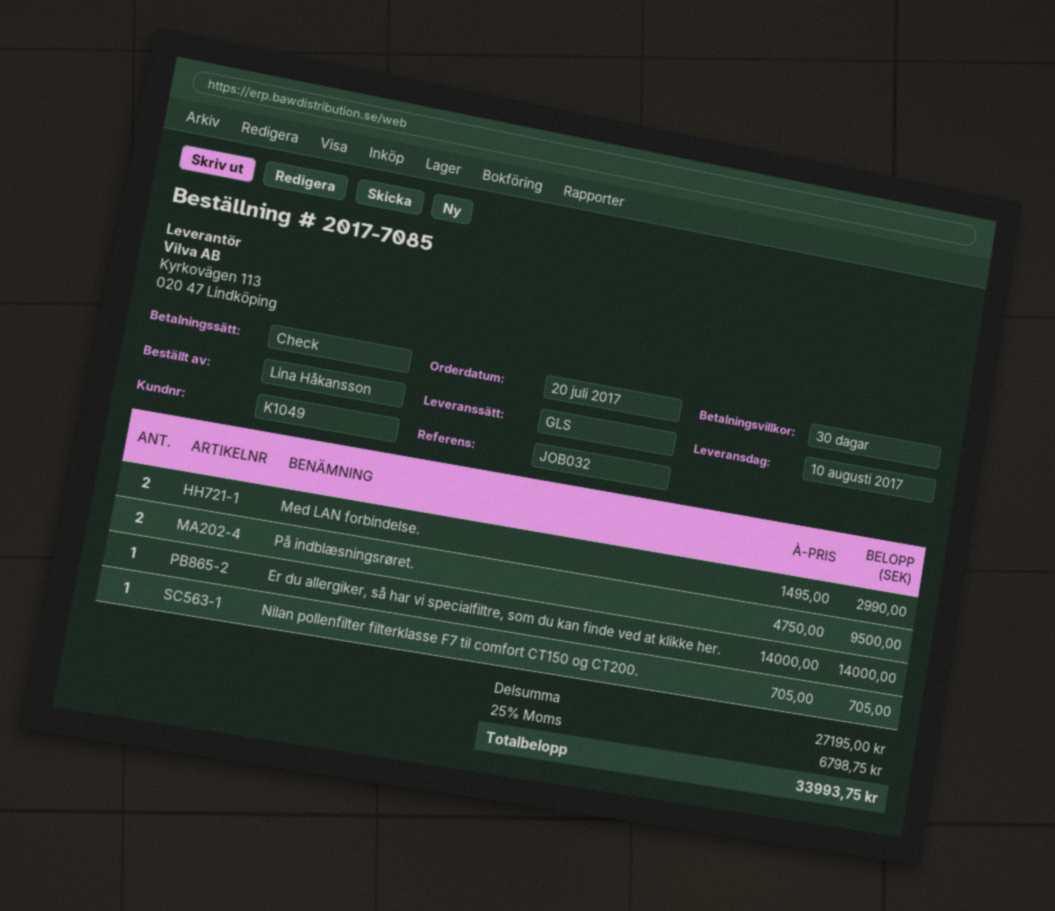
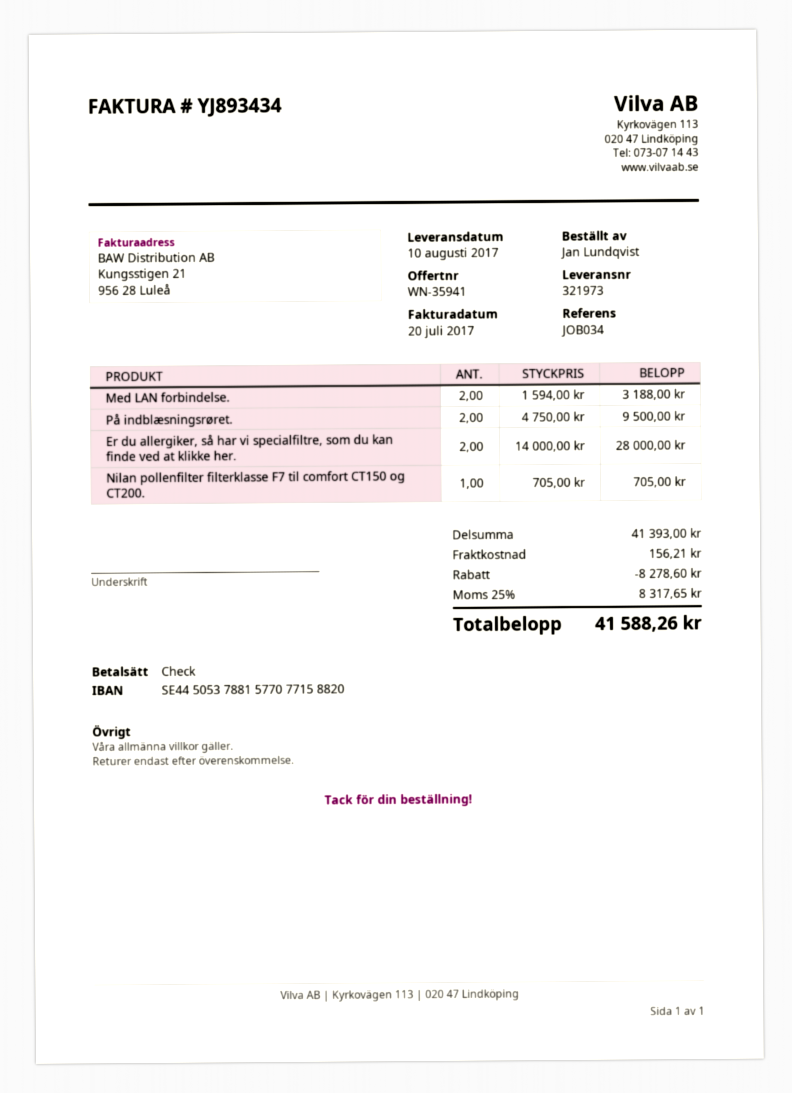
reference: JOB032 -> JOB034
ordered by: Lina Håkansson -> Jan Lundqvist
Med LAN forbindelse.: 2 x 1495.00 = 2990.00 -> 2 x 1594.00 = 3188.00
Er du allergiker, så har vi specialfiltre, som du kan finde ved at klikke her.: 1 x 14000.00 = 14000.00 -> 2 x 14000.00 = 28000.00
subtotal: 27195.00 -> 41393.00
discount: none -> 8278.60
shipping: none -> 156.21
tax: 25% = 6798.75 -> 25% = 8317.65
total: 33993.75 -> 41588.26

